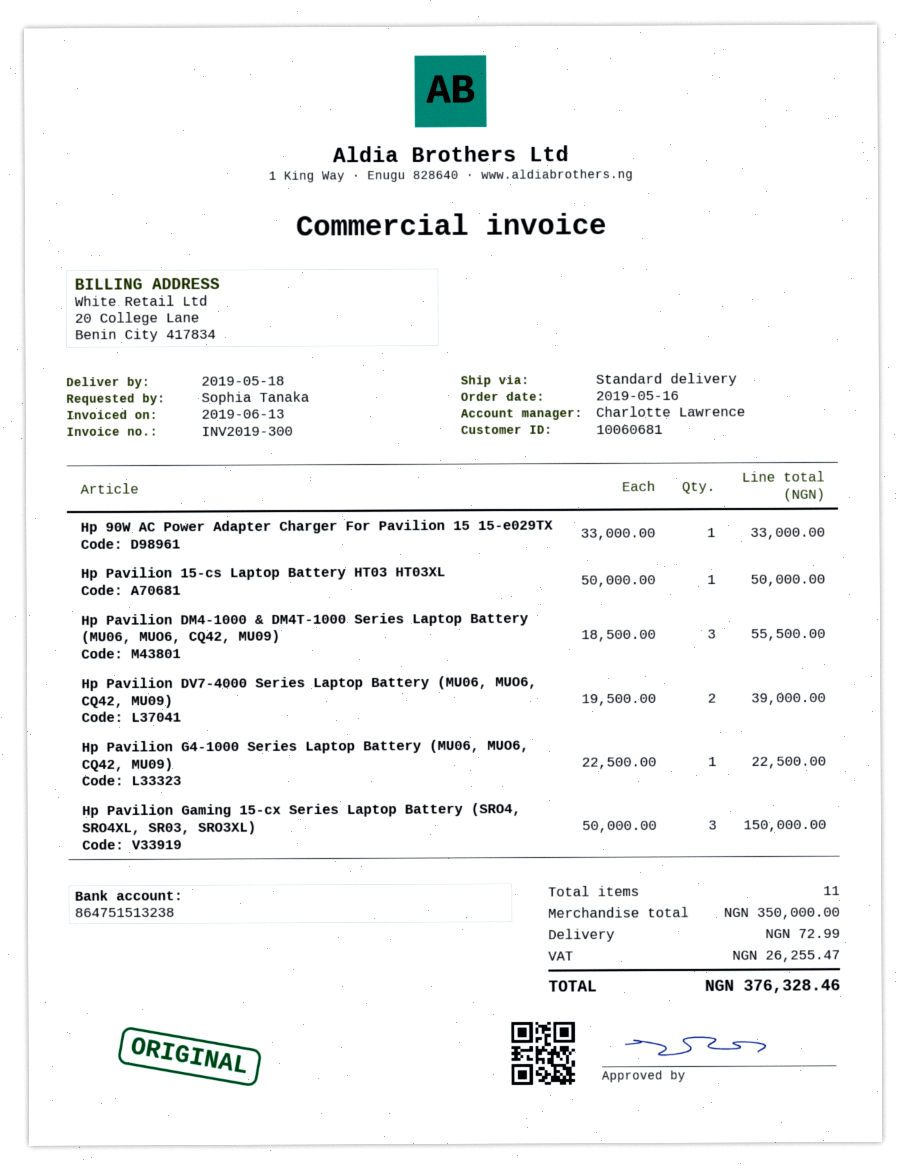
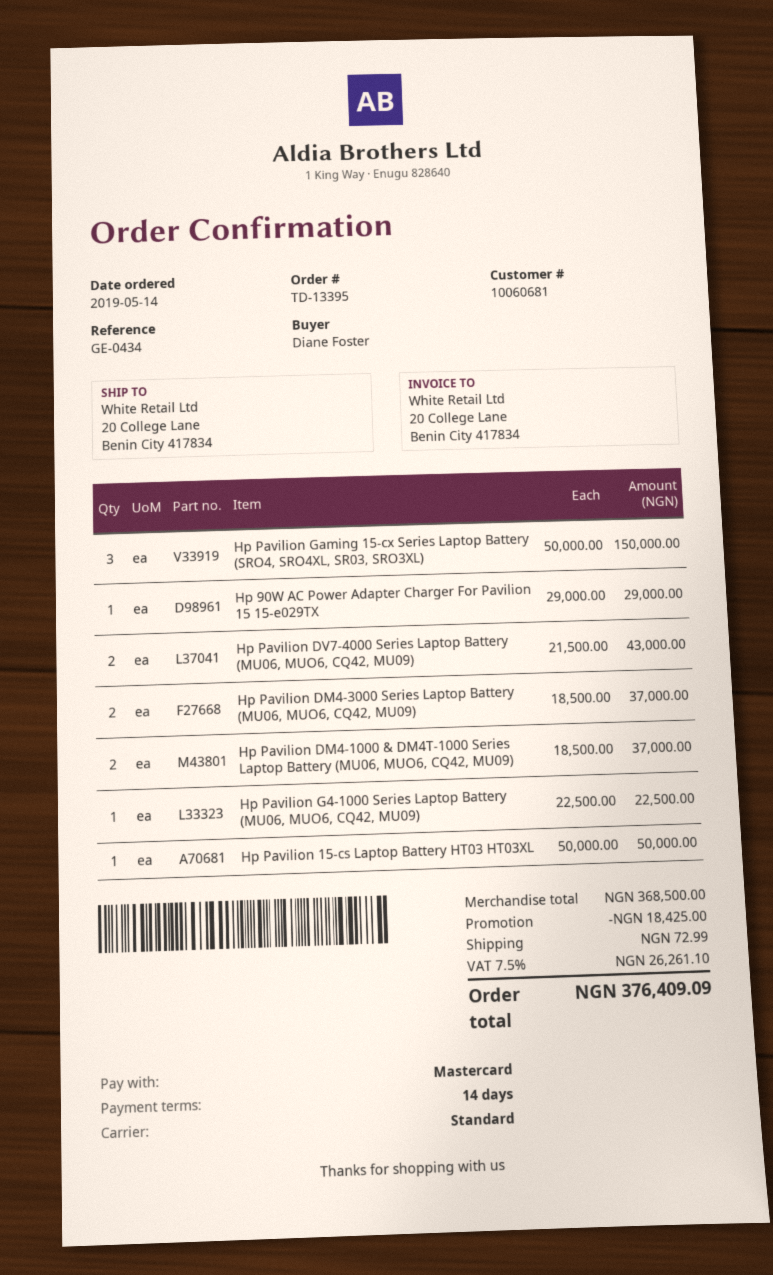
order date: 2019-05-16 -> 2019-05-14
ordered by: Sophia Tanaka -> Diane Foster
Hp 90W AC Power Adapter Charger For Pavilion 15 15-e029TX: 1 x 33000.00 = 33000.00 -> 1 x 29000.00 = 29000.00
Hp Pavilion DM4-1000 & DM4T-1000 Series Laptop Battery (MU06, MUO6, CQ42, MU09): 3 x 18500.00 = 55500.00 -> 2 x 18500.00 = 37000.00
Hp Pavilion DV7-4000 Series Laptop Battery (MU06, MUO6, CQ42, MU09): 2 x 19500.00 = 39000.00 -> 2 x 21500.00 = 43000.00
Hp Pavilion DM4-3000 Series Laptop Battery (MU06, MUO6, CQ42, MU09): none -> 2 x 18500.00 = 37000.00
subtotal: 350000.00 -> 368500.00
discount: none -> 18425.00
tax: 26255.47 -> 26261.10
total: 376328.46 -> 376409.09

